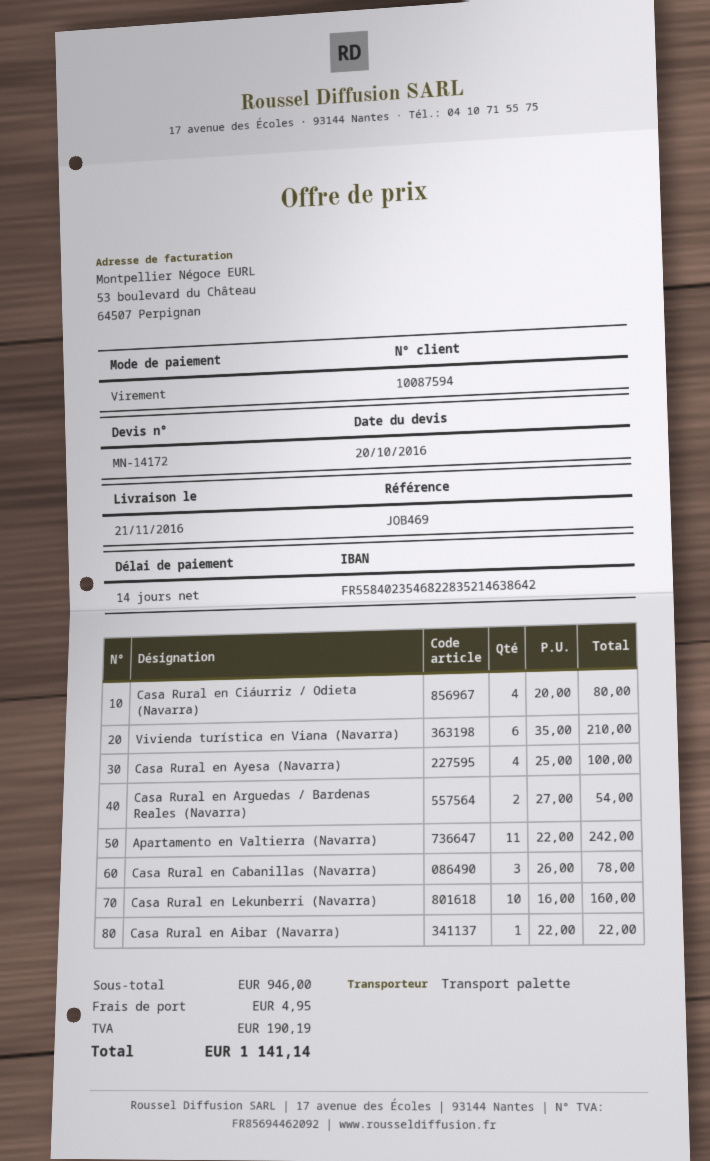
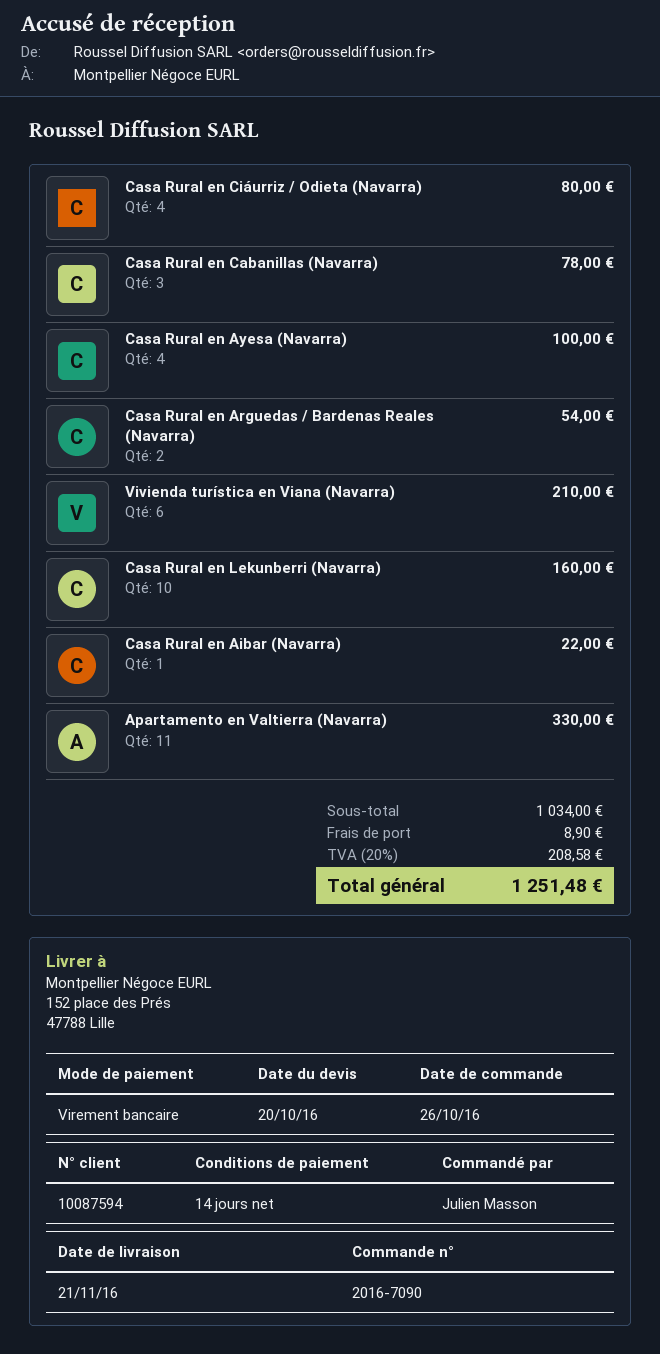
Apartamento en Valtierra (Navarra): 11 for 242.00 -> 11 for 330.00
subtotal: 946.00 -> 1034.00
shipping: 4.95 -> 8.90
tax: 190.19 -> 208.58
total: 1141.14 -> 1251.48

